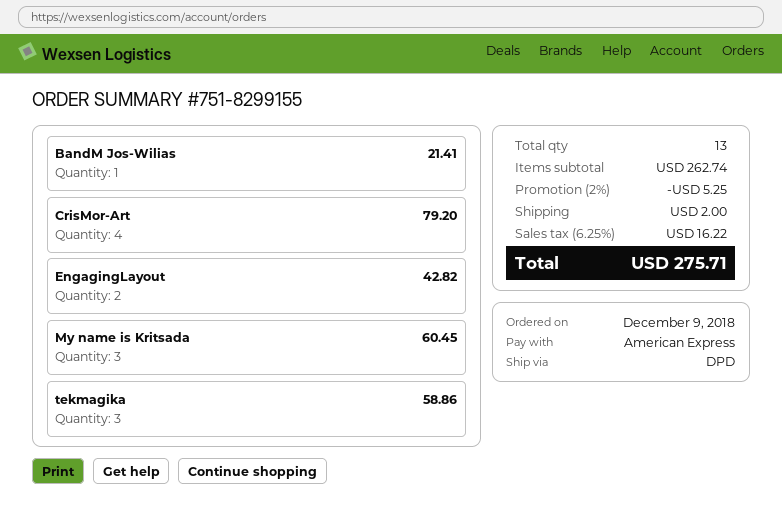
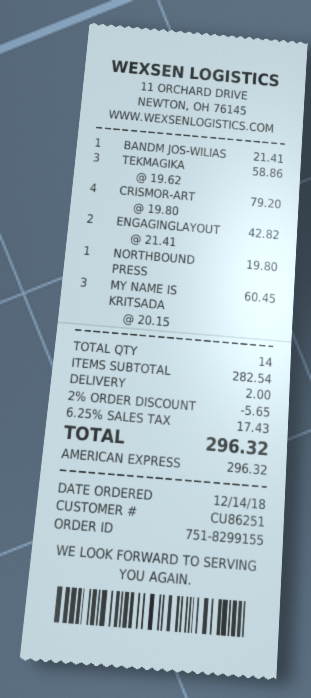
order date: 2018-12-09 -> 2018-12-14
NORTHBOUND PRESS: none -> 1 for 19.80
total quantity: 13 -> 14
subtotal: 262.74 -> 282.54
discount: 2% = 5.25 -> 2% = 5.65
tax: 6.25% = 16.22 -> 6.25% = 17.43
total: 275.71 -> 296.32

